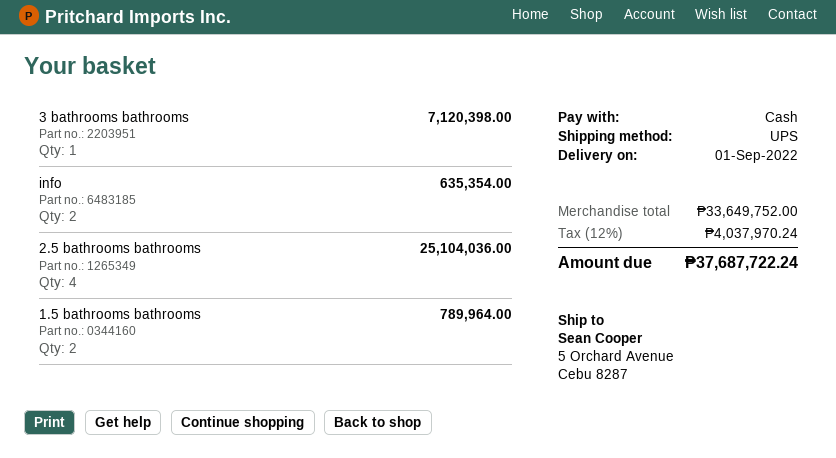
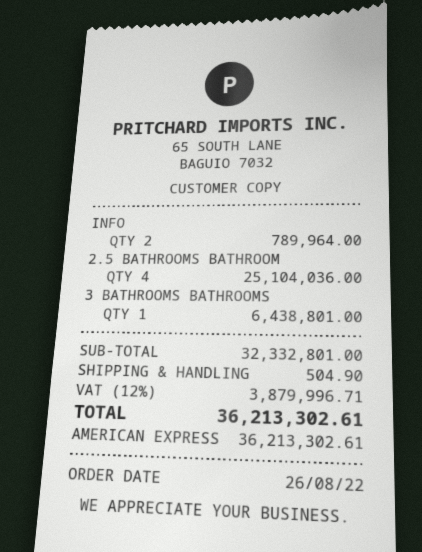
payment method: cash -> American Express
3 bathrooms bathrooms: 1 for 7120398.00 -> 1 for 6438801.00
info: 2 for 635354.00 -> 2 for 789964.00
1.5 bathrooms bathrooms: 2 for 789964.00 -> none
subtotal: 33649752.00 -> 32332801.00
shipping: none -> 504.90
tax: 12% = 4037970.24 -> 12% = 3879996.71
total: 37687722.24 -> 36213302.61

